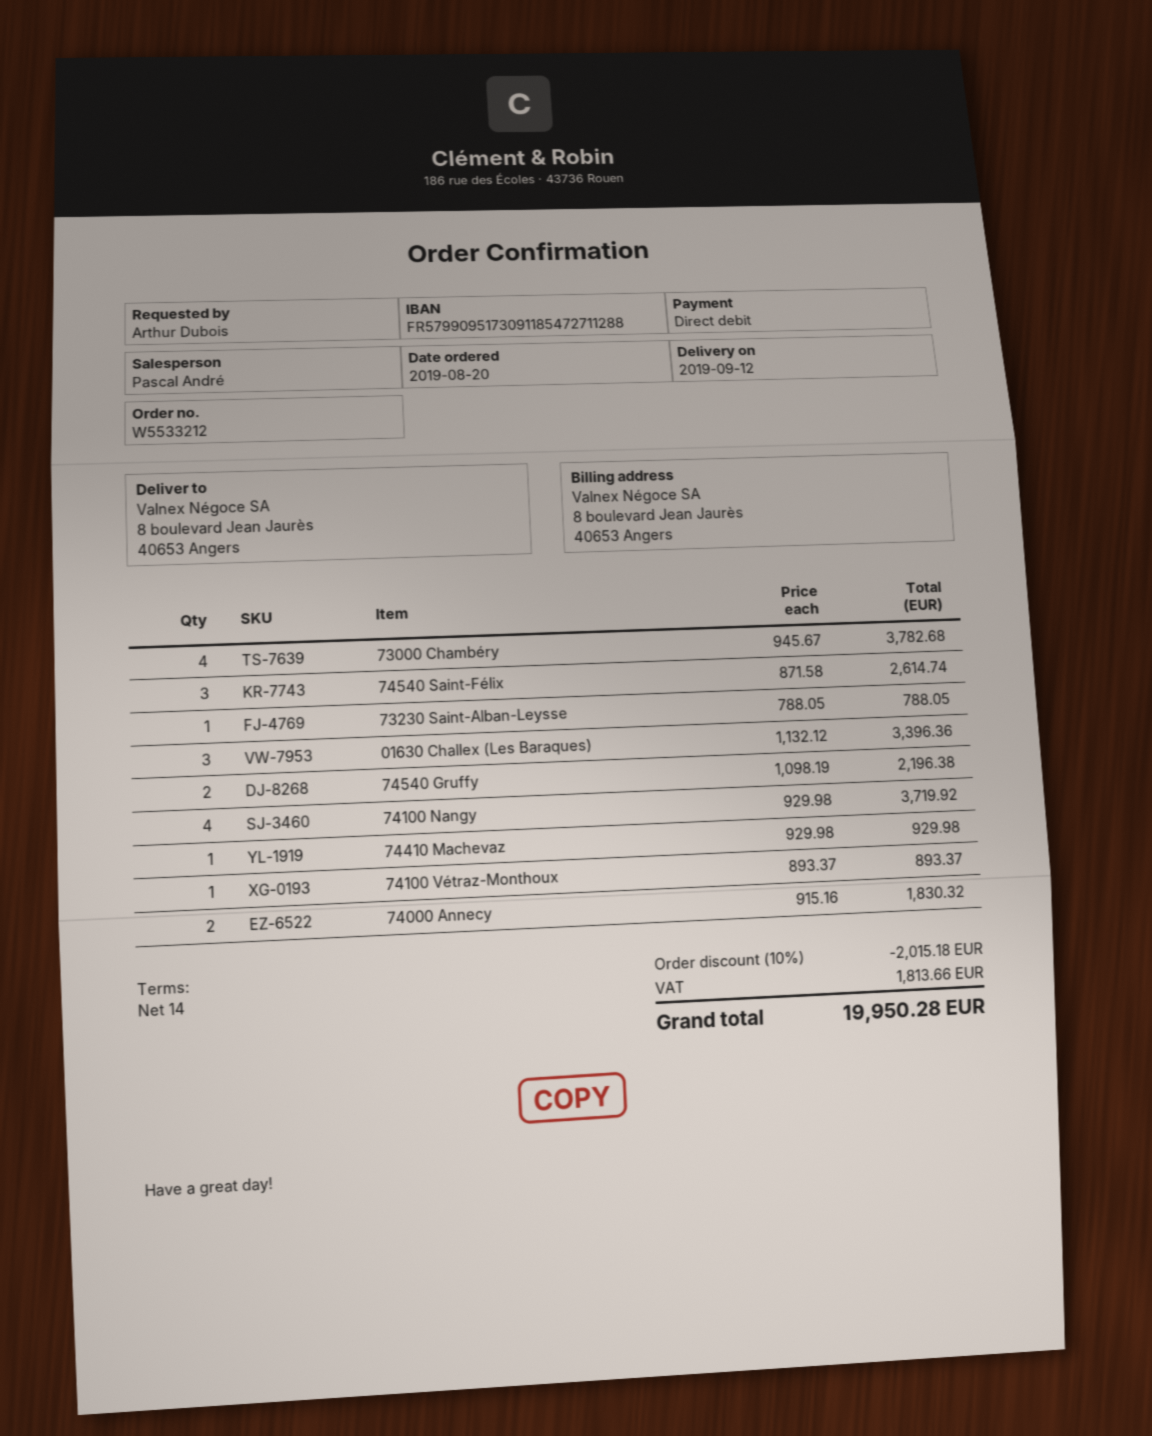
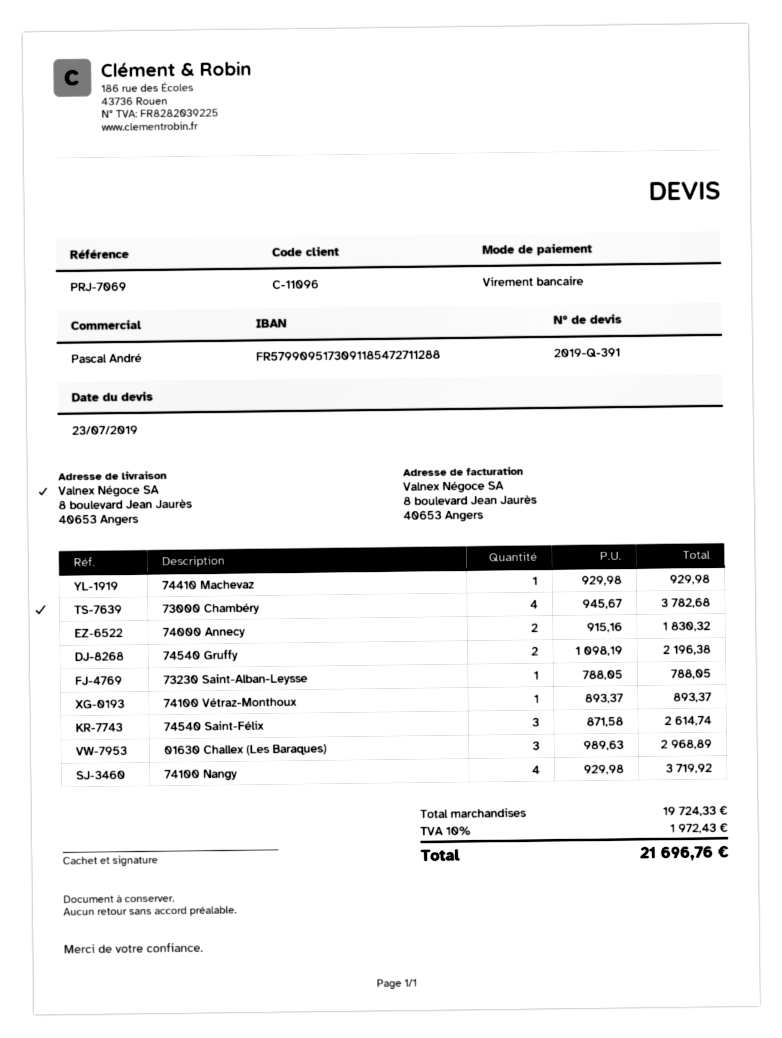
payment method: direct debit -> bank transfer
01630 Challex (Les Baraques): 3 x 1132.12 = 3396.36 -> 3 x 989.63 = 2968.89
discount: 10% = 2015.18 -> none
tax: 1813.66 -> 1972.43
total: 19950.28 -> 21696.76

